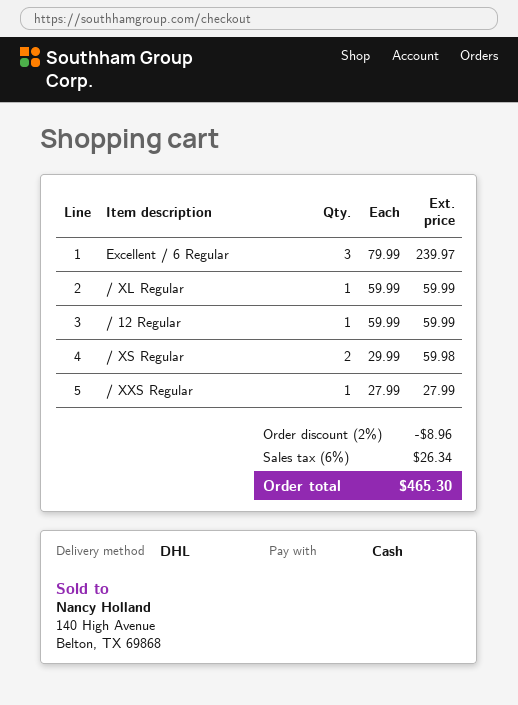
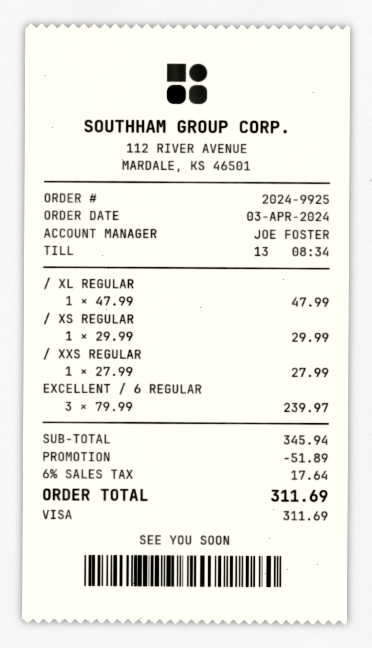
payment method: cash -> Visa
/ XL Regular: 1 x 59.99 = 59.99 -> 1 x 47.99 = 47.99
/ 12 Regular: 1 x 59.99 = 59.99 -> none
/ XS Regular: 2 x 29.99 = 59.98 -> 1 x 29.99 = 29.99
discount: 8.96 -> 51.89
tax: 6% = 26.34 -> 6% = 17.64
total: 465.30 -> 311.69

